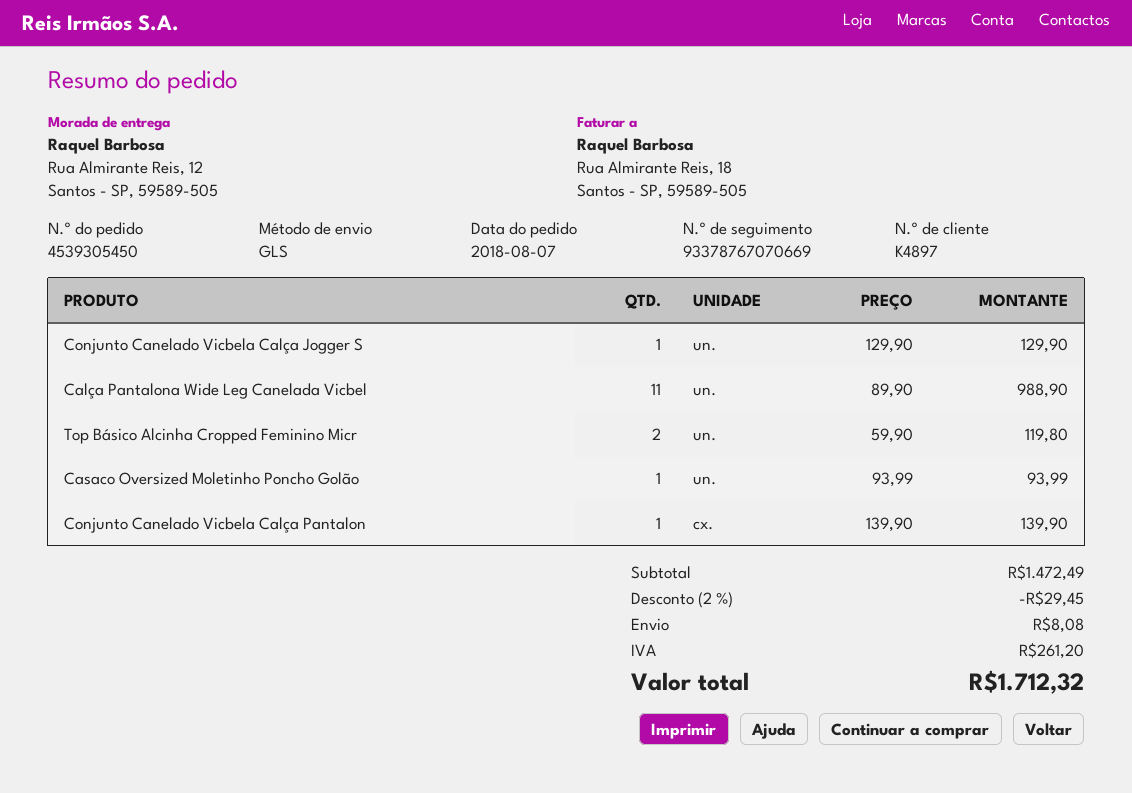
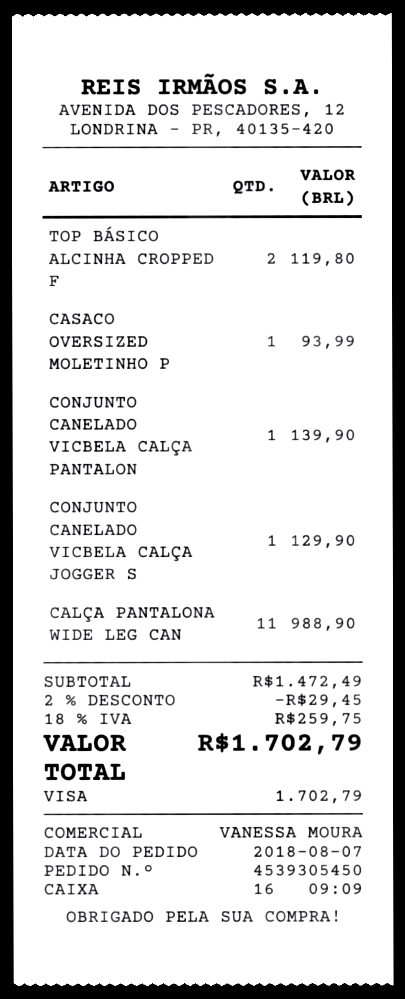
shipping: 8.08 -> none
tax: 261.20 -> 259.75
total: 1712.32 -> 1702.79

